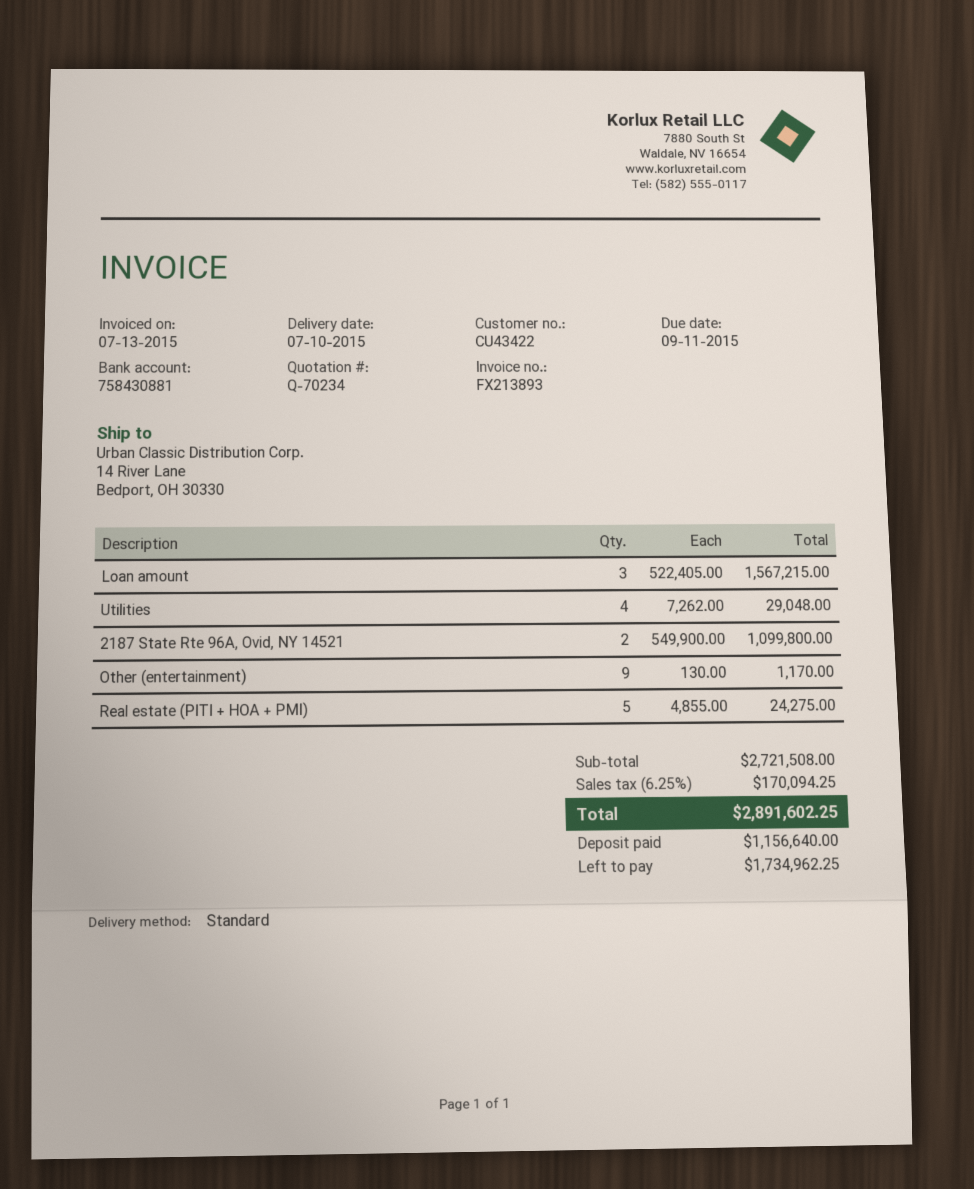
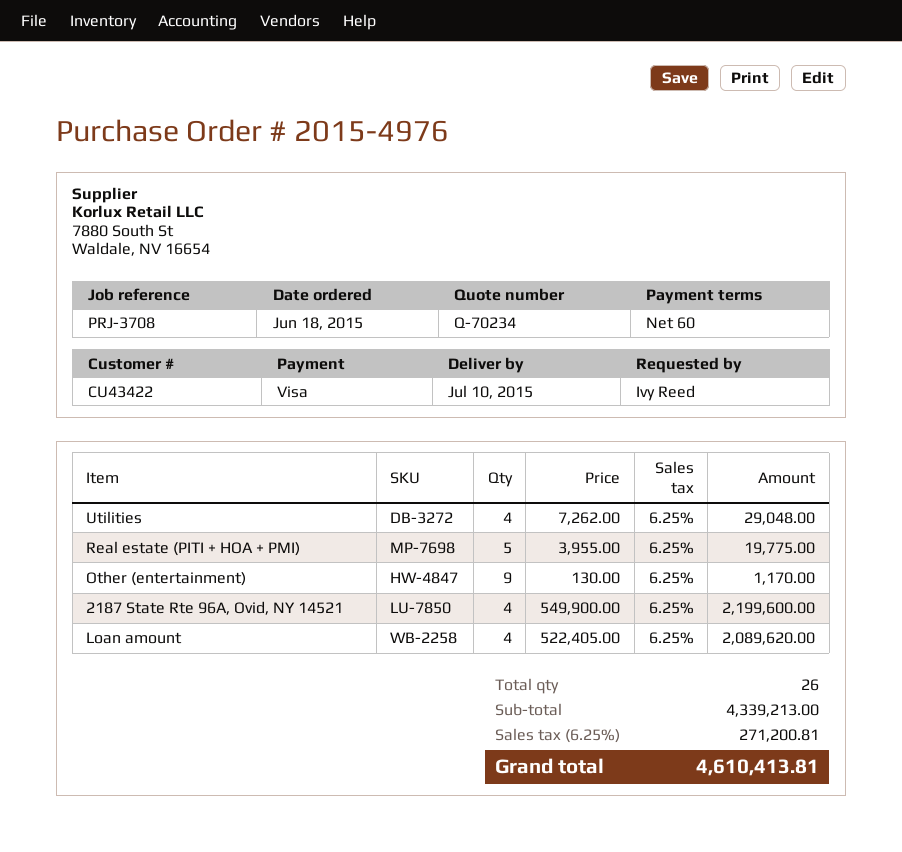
Loan amount: 3 x 522405.00 = 1567215.00 -> 4 x 522405.00 = 2089620.00
2187 State Rte 96A, Ovid, NY 14521: 2 x 549900.00 = 1099800.00 -> 4 x 549900.00 = 2199600.00
Real estate (PITI + HOA + PMI): 5 x 4855.00 = 24275.00 -> 5 x 3955.00 = 19775.00
subtotal: 2721508.00 -> 4339213.00
tax: 6.25% = 170094.25 -> 6.25% = 271200.81
total: 2891602.25 -> 4610413.81

